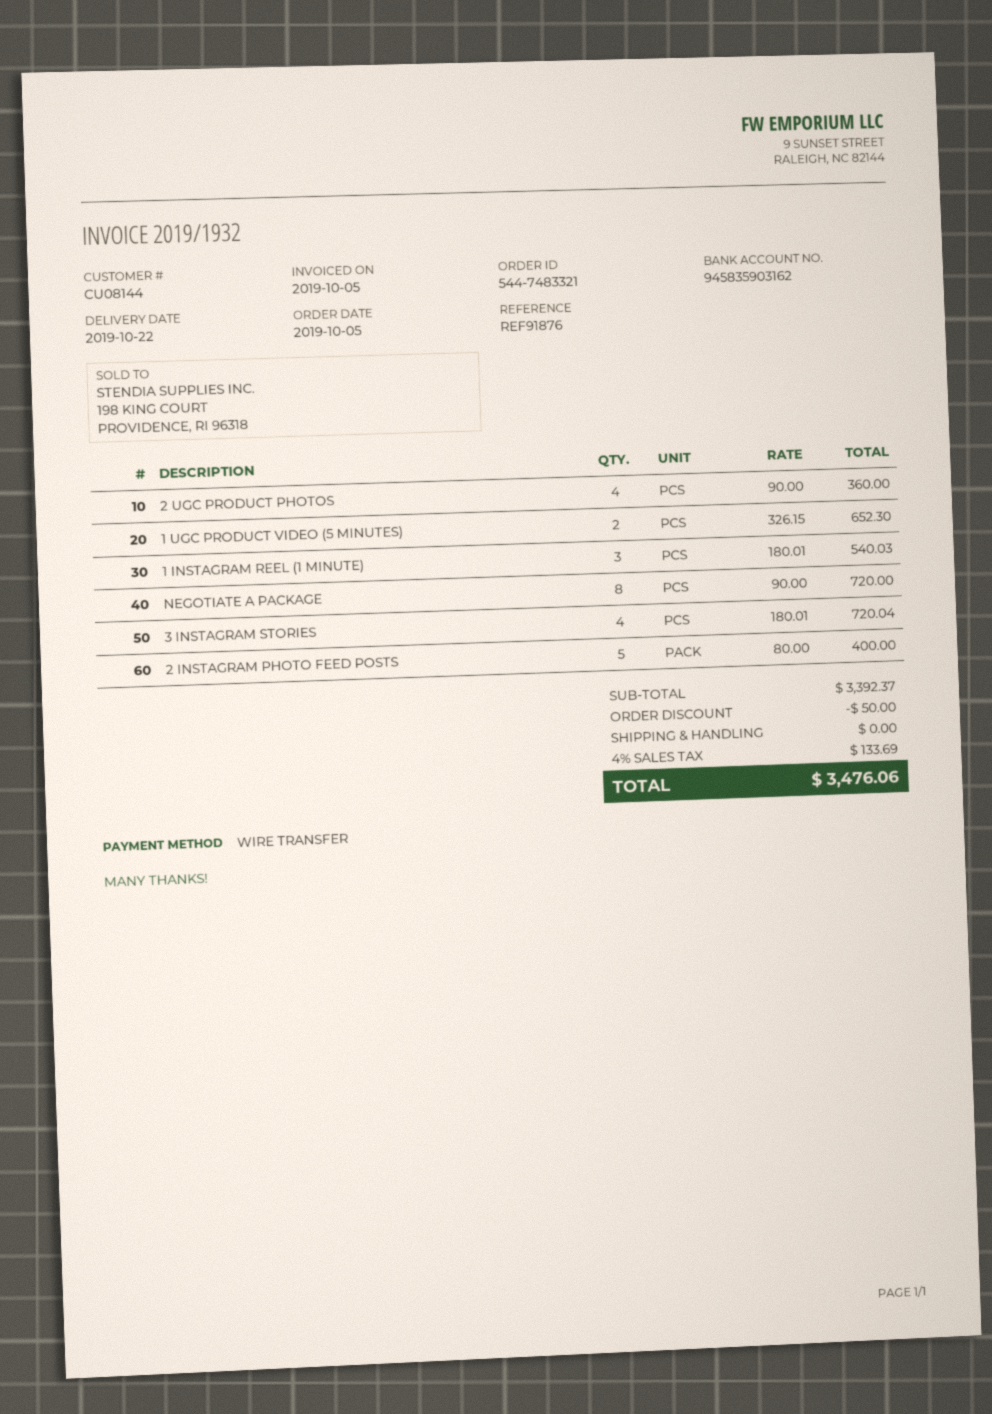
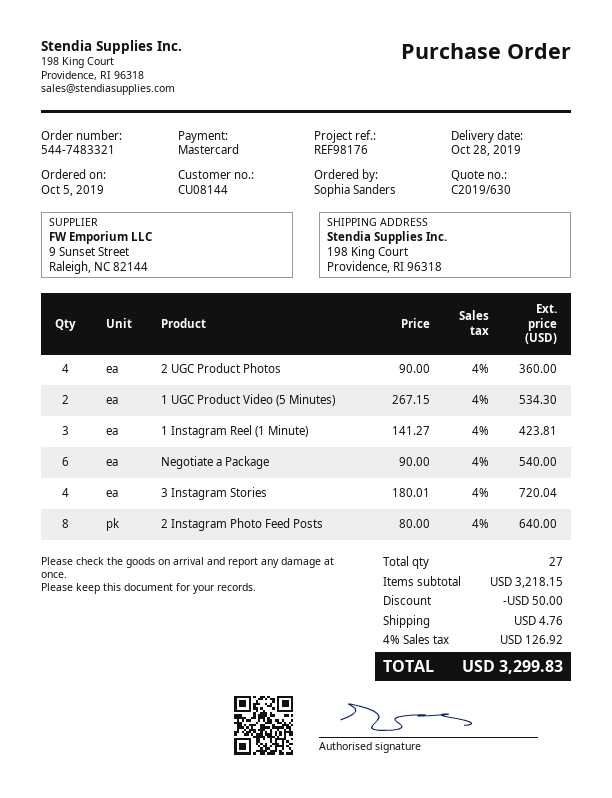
delivery date: 2019-10-22 -> 2019-10-28
reference: REF91876 -> REF98176
payment method: bank transfer -> Mastercard
1 UGC PRODUCT VIDEO (5 MINUTES): 2 x 326.15 = 652.30 -> 2 x 267.15 = 534.30
1 INSTAGRAM REEL (1 MINUTE): 3 x 180.01 = 540.03 -> 3 x 141.27 = 423.81
NEGOTIATE A PACKAGE: 8 x 90.00 = 720.00 -> 6 x 90.00 = 540.00
2 INSTAGRAM PHOTO FEED POSTS: 5 x 80.00 = 400.00 -> 8 x 80.00 = 640.00
subtotal: 3392.37 -> 3218.15
shipping: 0.00 -> 4.76
tax: 4% = 133.69 -> 4% = 126.92
total: 3476.06 -> 3299.83

